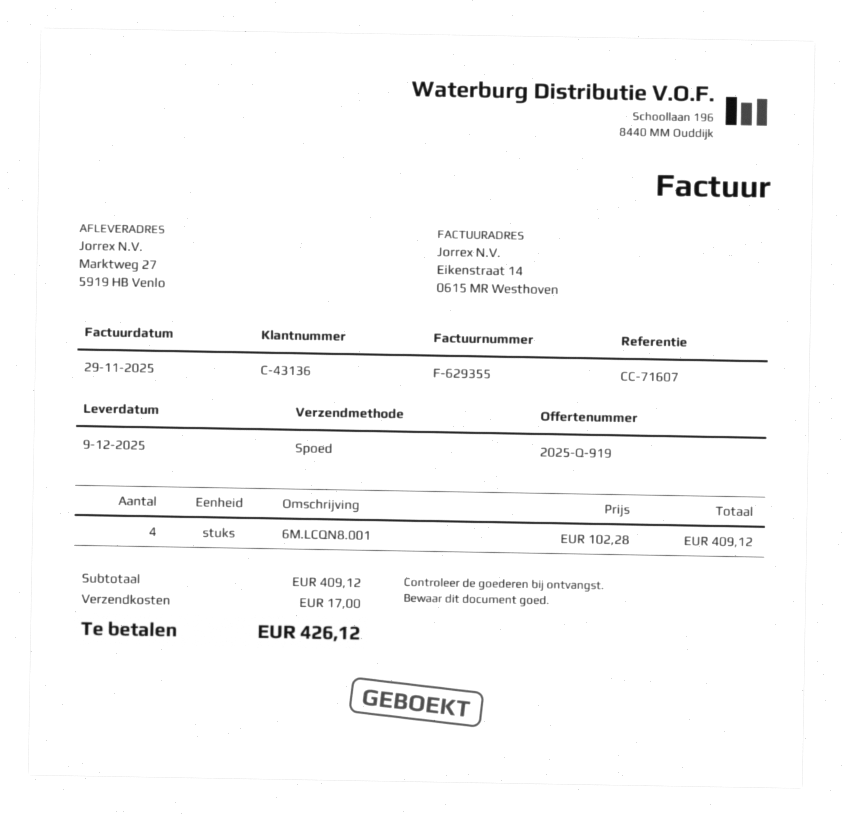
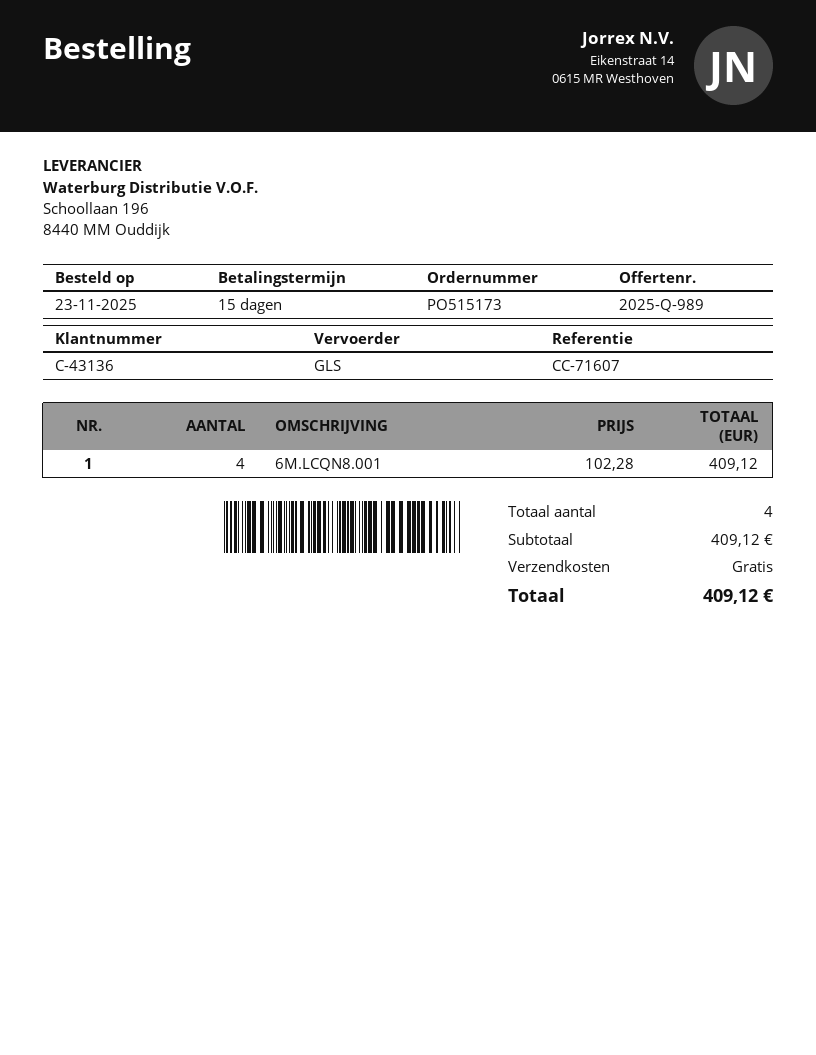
quote number: 2025-Q-919 -> 2025-Q-989
shipping method: express -> GLS
shipping: 17.00 -> 0.00
total: 426.12 -> 409.12

